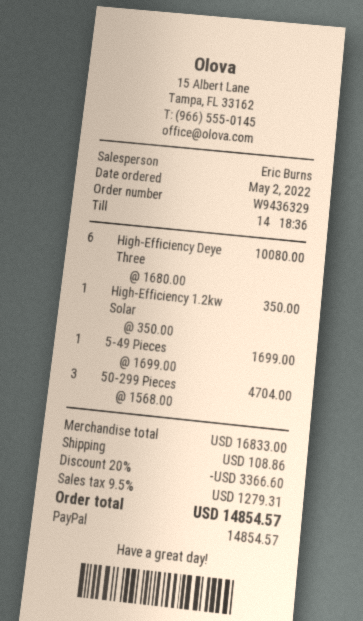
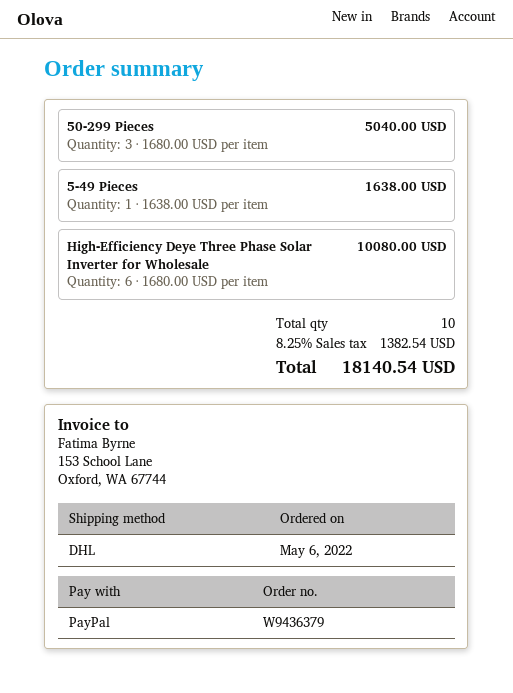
order number: W9436329 -> W9436379
order date: 2022-05-02 -> 2022-05-06
High-Efficiency 1.2kw Solar: 1 x 350.00 = 350.00 -> none
5-49 Pieces: 1 x 1699.00 = 1699.00 -> 1 x 1638.00 = 1638.00
50-299 Pieces: 3 x 1568.00 = 4704.00 -> 3 x 1680.00 = 5040.00
discount: 20% = 3366.60 -> none
shipping: 108.86 -> none
tax: 9.5% = 1279.31 -> 8.25% = 1382.54
total: 14854.57 -> 18140.54

